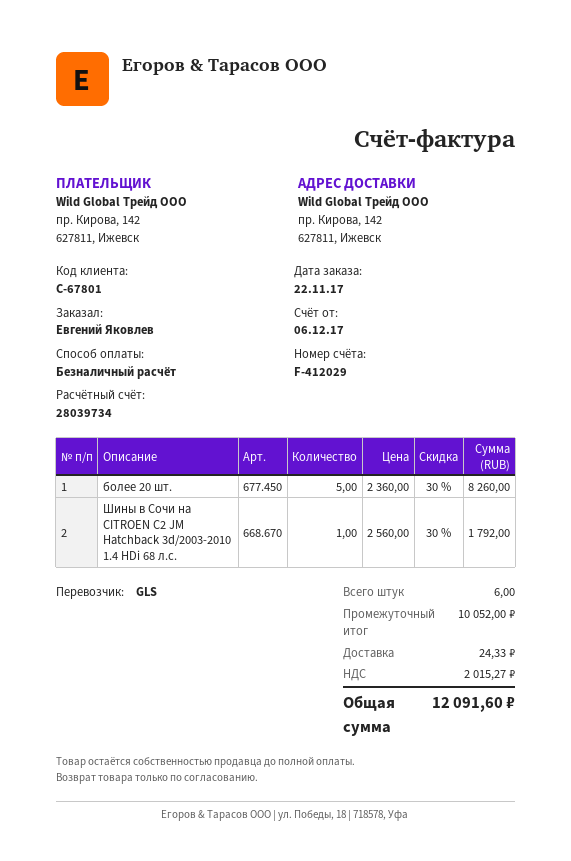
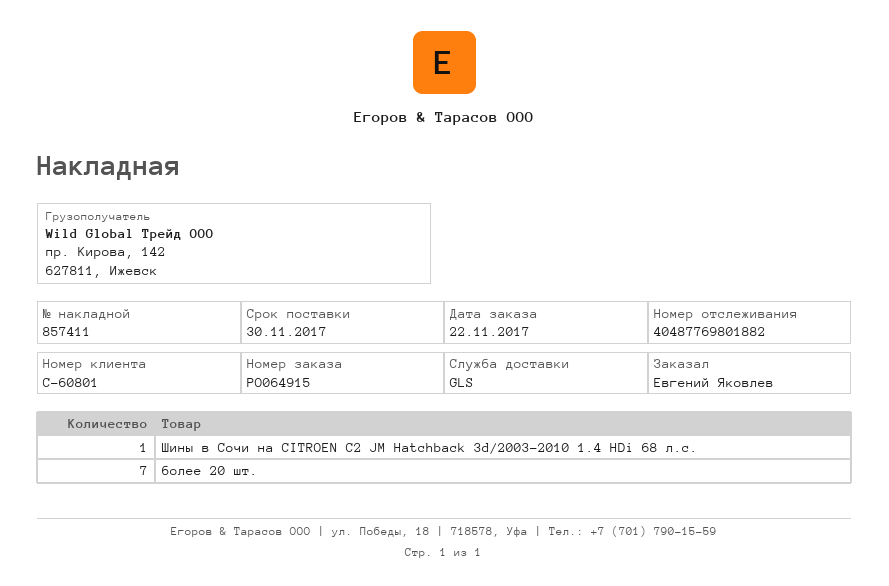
customer number: C-67801 -> C-60801
более 20 шт.: 5 -> 7

